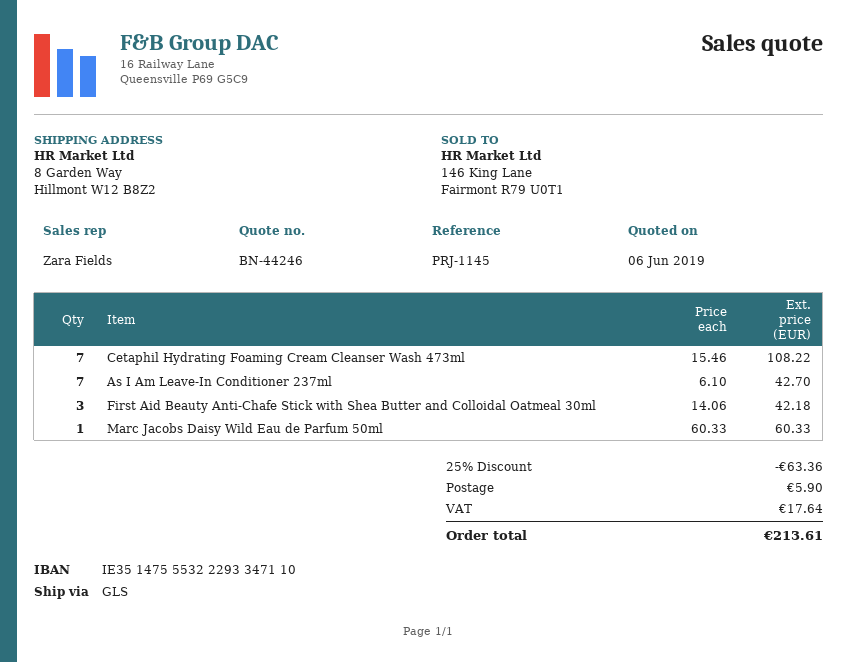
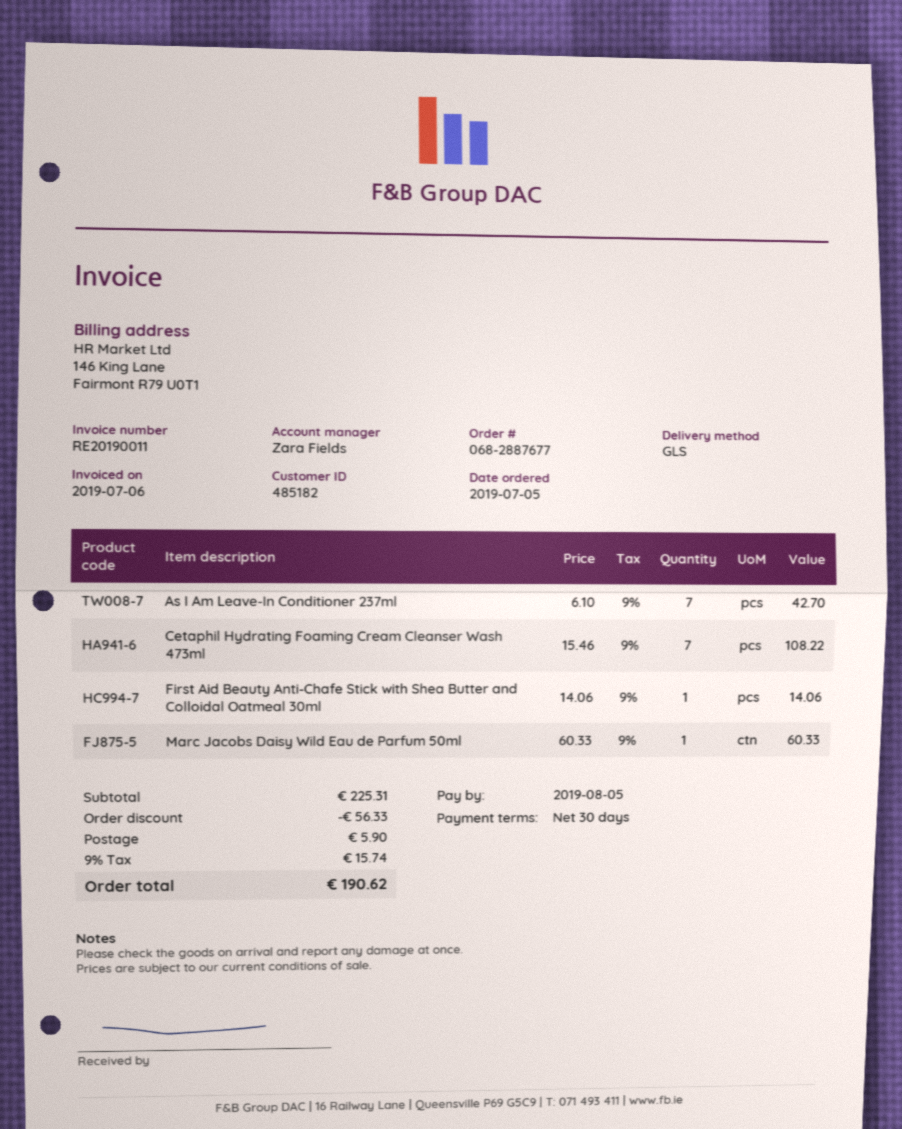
First Aid Beauty Anti-Chafe Stick with Shea Butter and Colloidal Oatmeal 30ml: 3 x 14.06 = 42.18 -> 1 x 14.06 = 14.06
discount: 63.36 -> 56.33
tax: 17.64 -> 15.74
total: 213.61 -> 190.62

